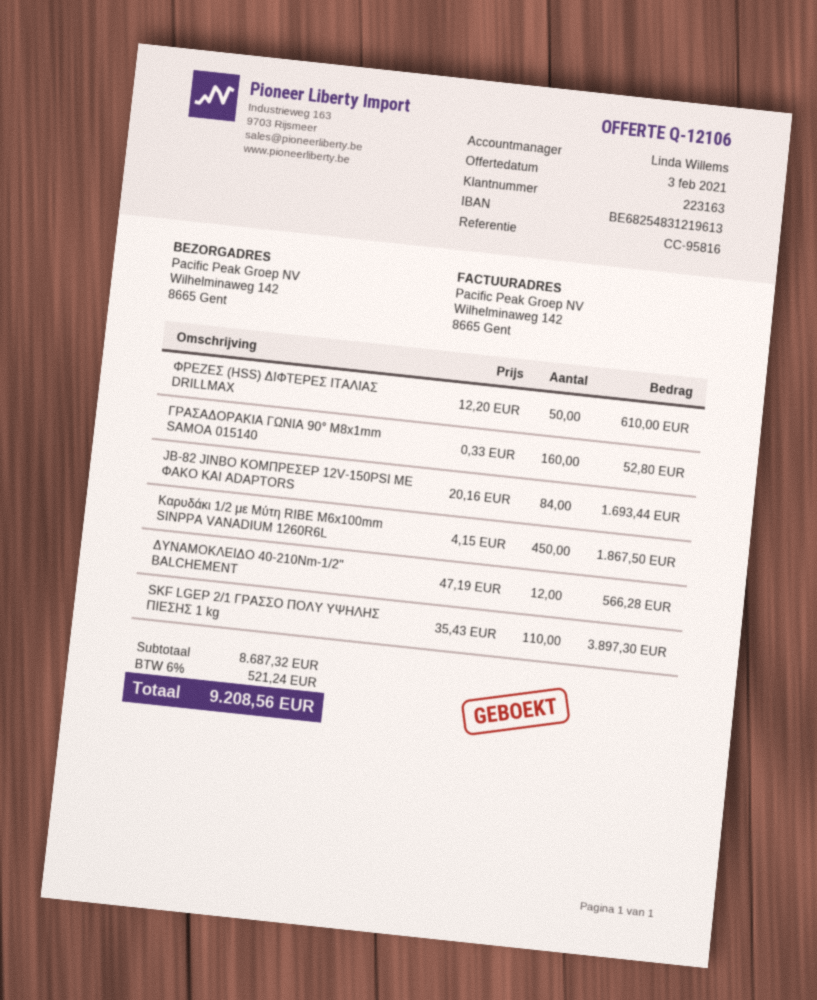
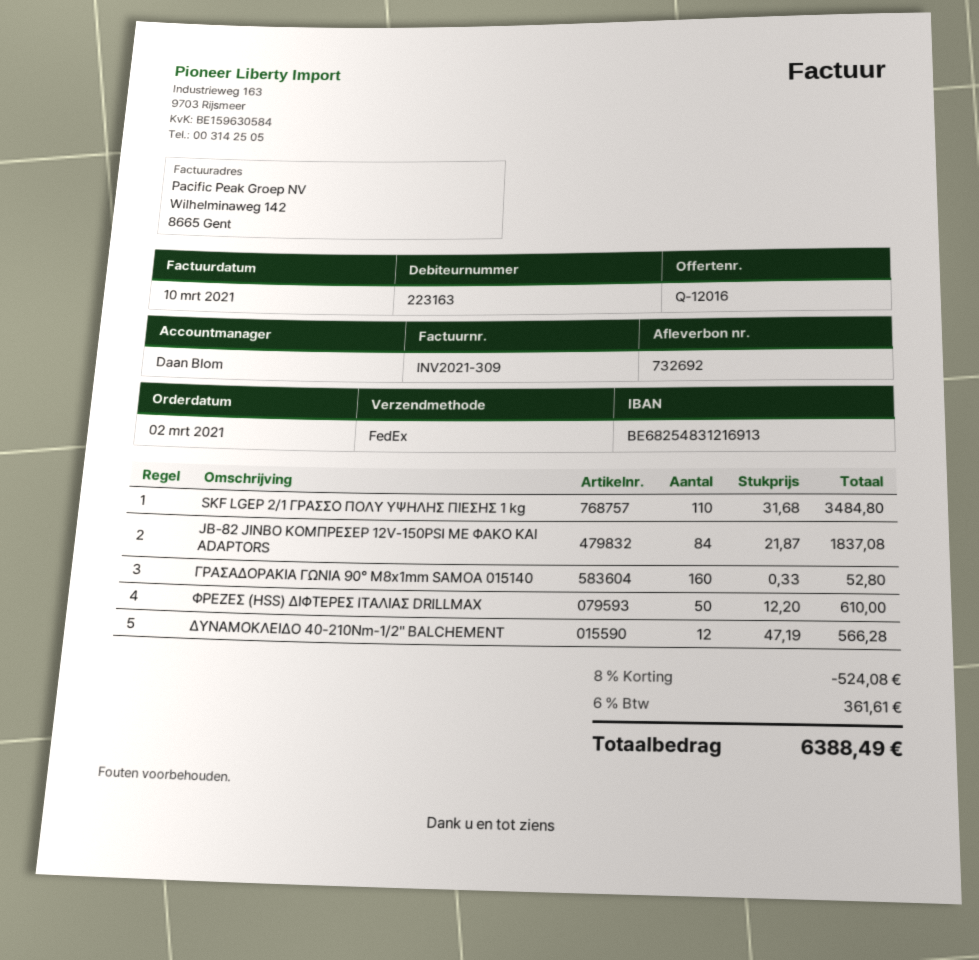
quote number: Q-12106 -> Q-12016
sales rep: Linda Willems -> Daan Blom
bank account: BE68254831219613 -> BE68254831216913
JB-82 JINBO ΚΟΜΠΡΕΣΕΡ 12V-150PSI ΜΕ ΦΑΚΟ ΚΑΙ ADAPTORS: 84 x 20.16 = 1693.44 -> 84 x 21.87 = 1837.08
Καρυδάκι 1/2 με Μύτη RIBE M6x100mm SINPPA VANADIUM 1260R6L: 450 x 4.15 = 1867.50 -> none
SKF LGEP 2/1 ΓΡΑΣΣΟ ΠΟΛΥ ΥΨΗΛΗΣ ΠΙΕΣΗΣ 1 kg: 110 x 35.43 = 3897.30 -> 110 x 31.68 = 3484.80
discount: none -> 8% = 524.08
tax: 6% = 521.24 -> 6% = 361.61
total: 9208.56 -> 6388.49

